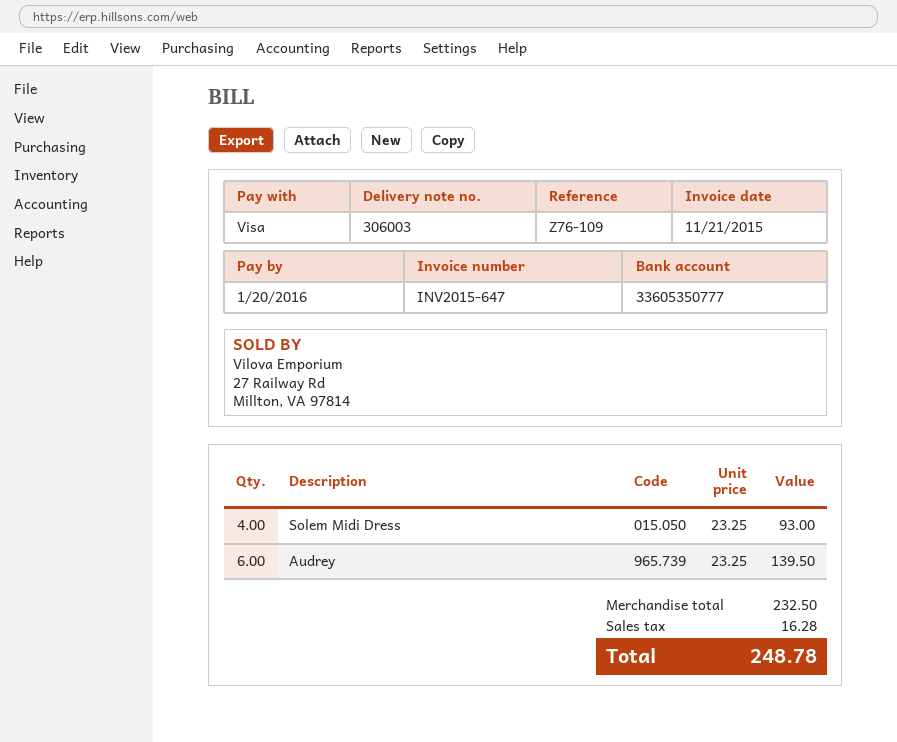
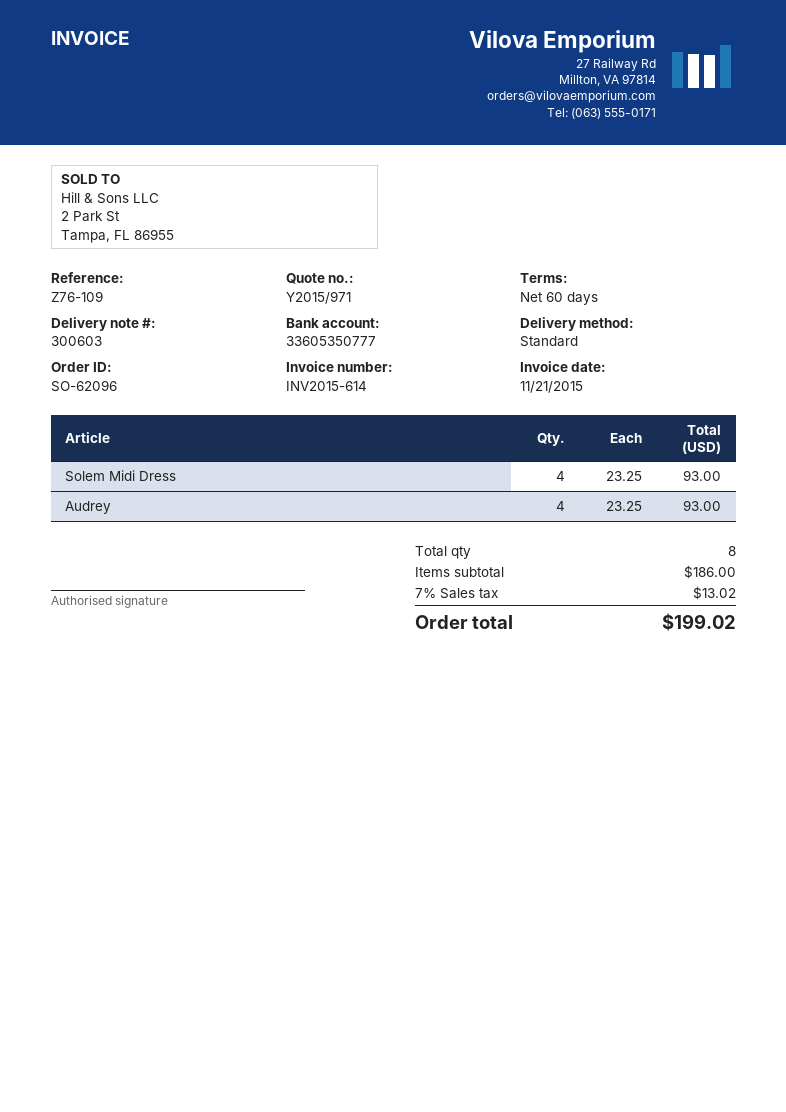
delivery note number: 306003 -> 300603
invoice number: INV2015-647 -> INV2015-614
Audrey: 6 x 23.25 = 139.50 -> 4 x 23.25 = 93.00
subtotal: 232.50 -> 186.00
tax: 16.28 -> 13.02
total: 248.78 -> 199.02

